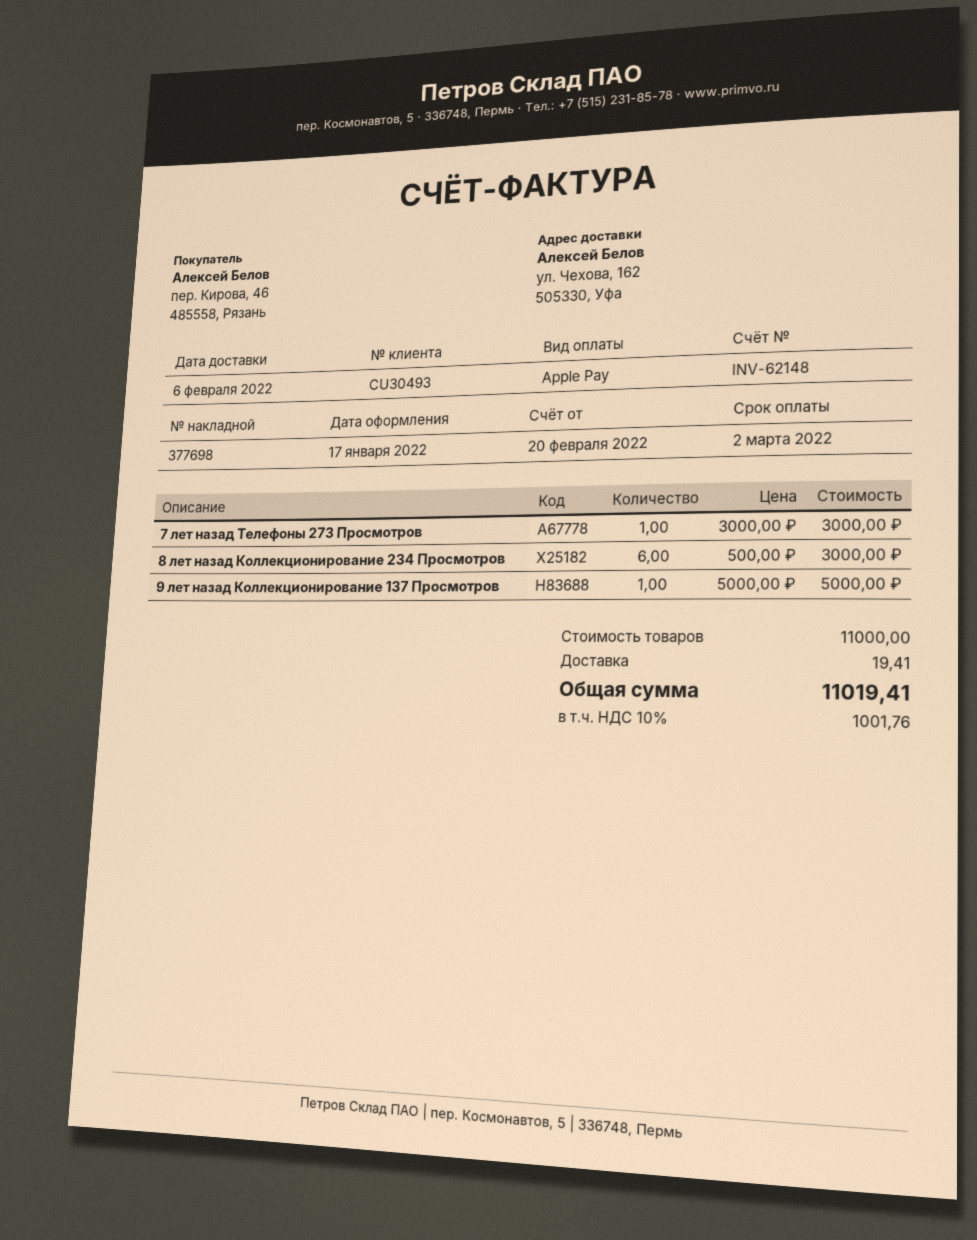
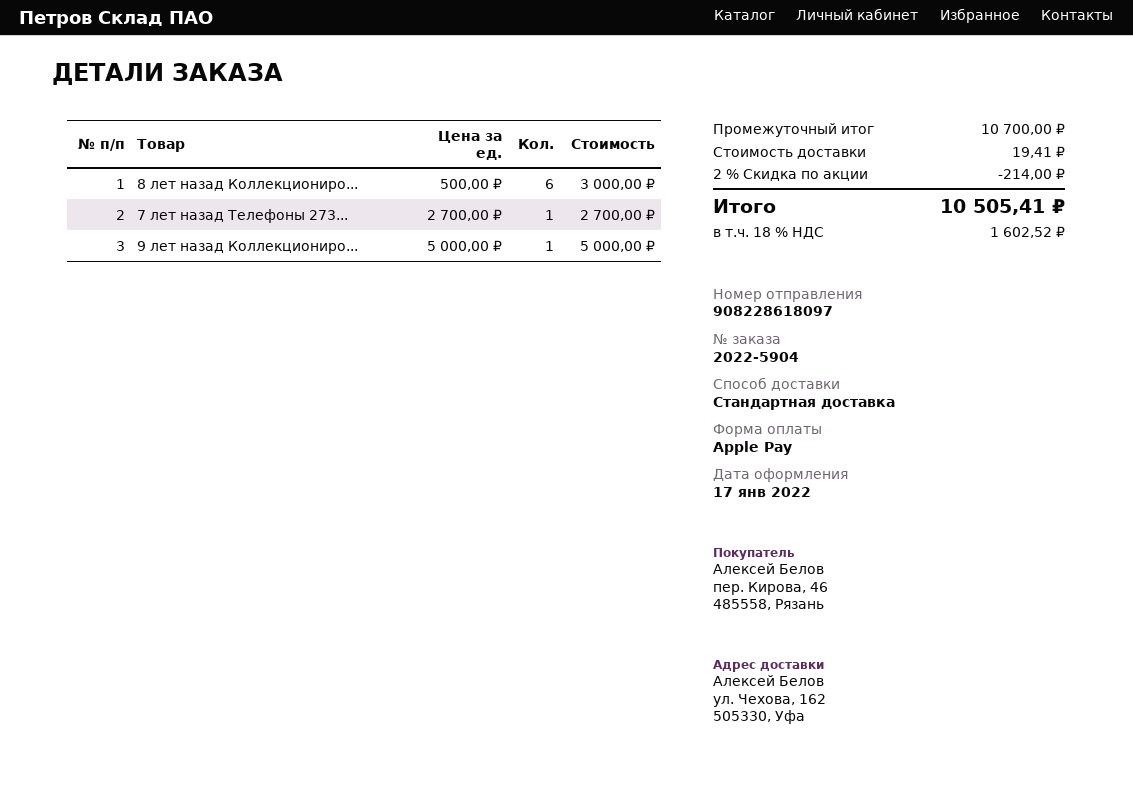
7 лет назад Телефоны 273 Просмотров: 1 x 3000.00 = 3000.00 -> 1 x 2700.00 = 2700.00
subtotal: 11000.00 -> 10700.00
discount: none -> 2% = 214.00
tax: 10% = 1001.76 -> 18% = 1602.52
total: 11019.41 -> 10505.41

